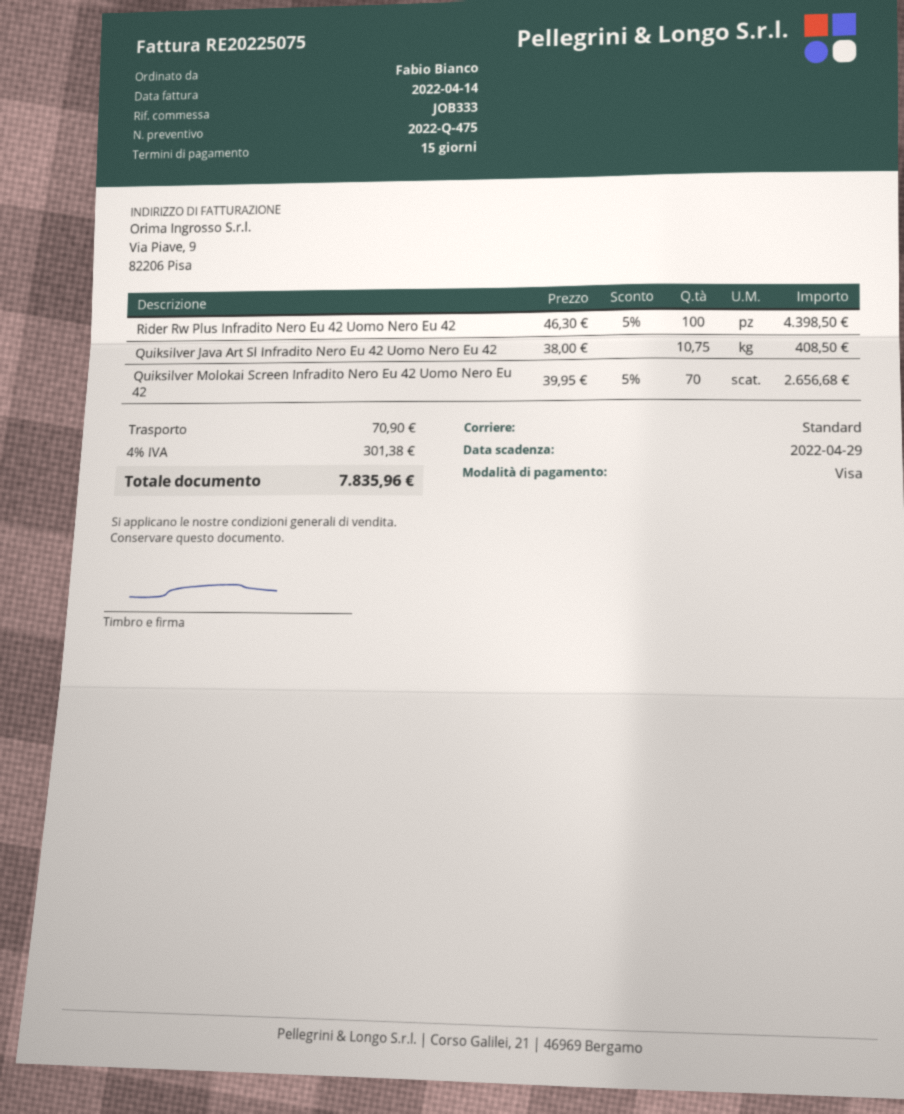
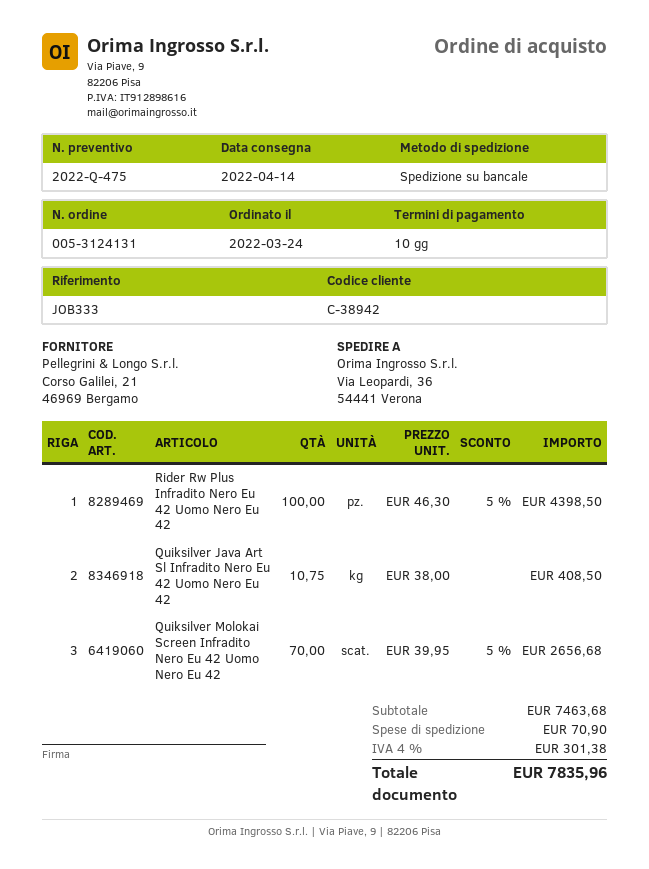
payment terms: 15 days -> 10 days
shipping method: standard -> pallet freight

